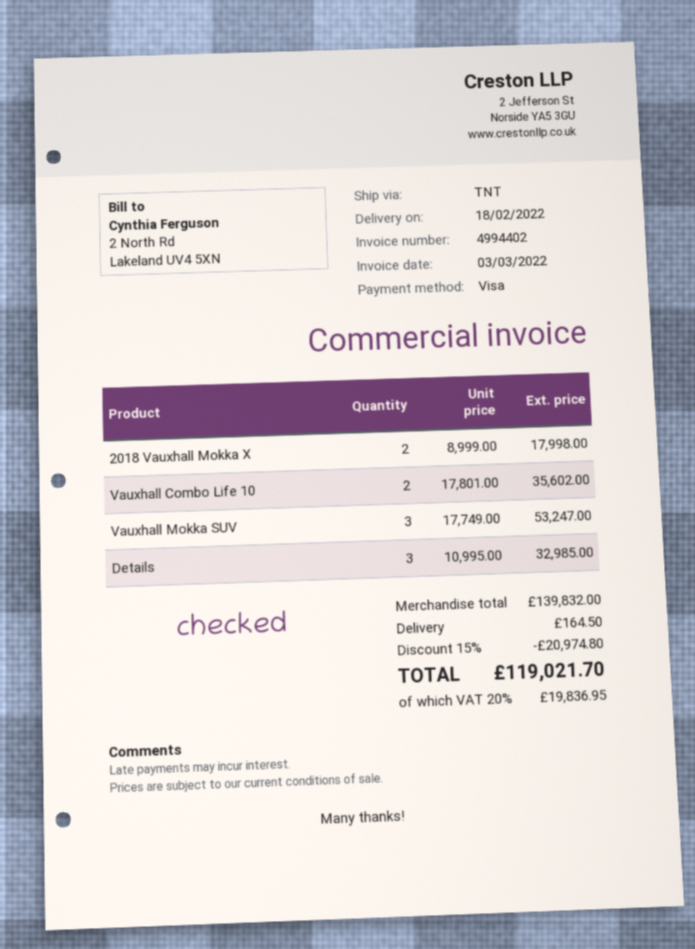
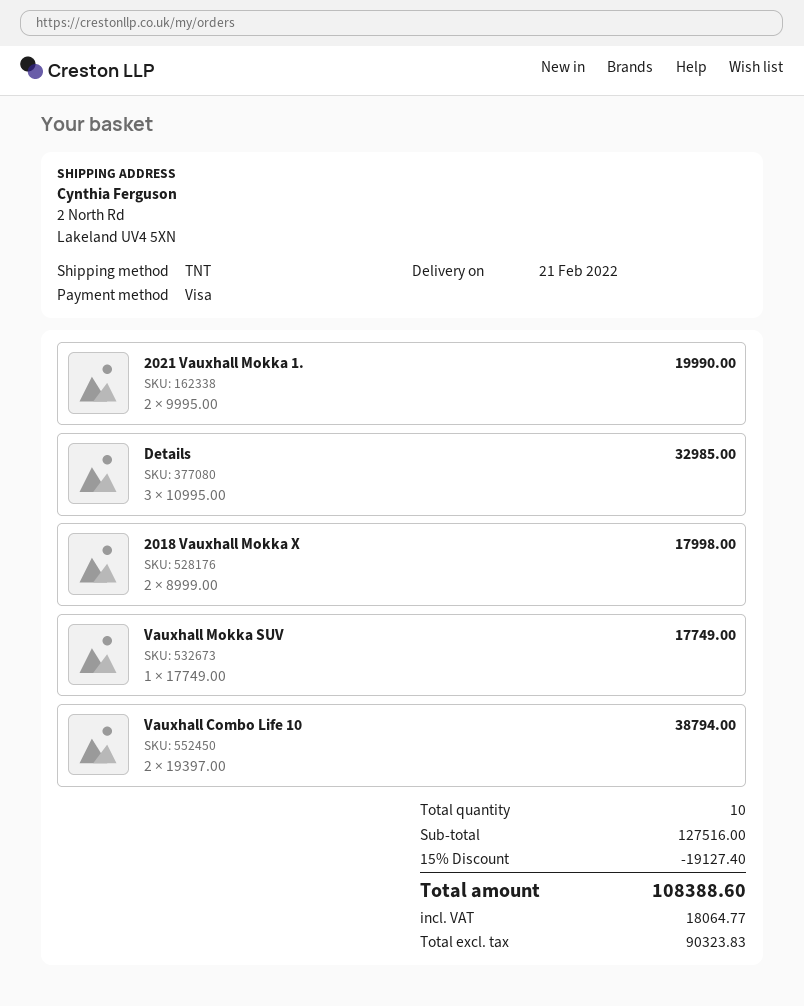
delivery date: 2022-02-18 -> 2022-02-21
Vauxhall Combo Life 10: 2 x 17801.00 = 35602.00 -> 2 x 19397.00 = 38794.00
Vauxhall Mokka SUV: 3 x 17749.00 = 53247.00 -> 1 x 17749.00 = 17749.00
2021 Vauxhall Mokka 1.: none -> 2 x 9995.00 = 19990.00
subtotal: 139832.00 -> 127516.00
discount: 15% = 20974.80 -> 15% = 19127.40
shipping: 164.50 -> none
tax: 19836.95 -> 18064.77
total: 119021.70 -> 108388.60

